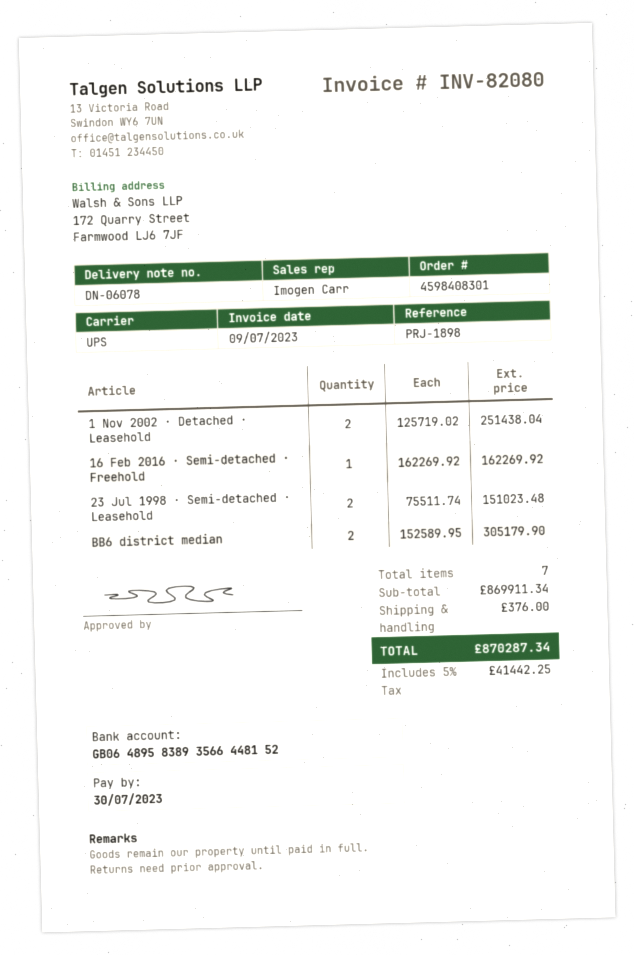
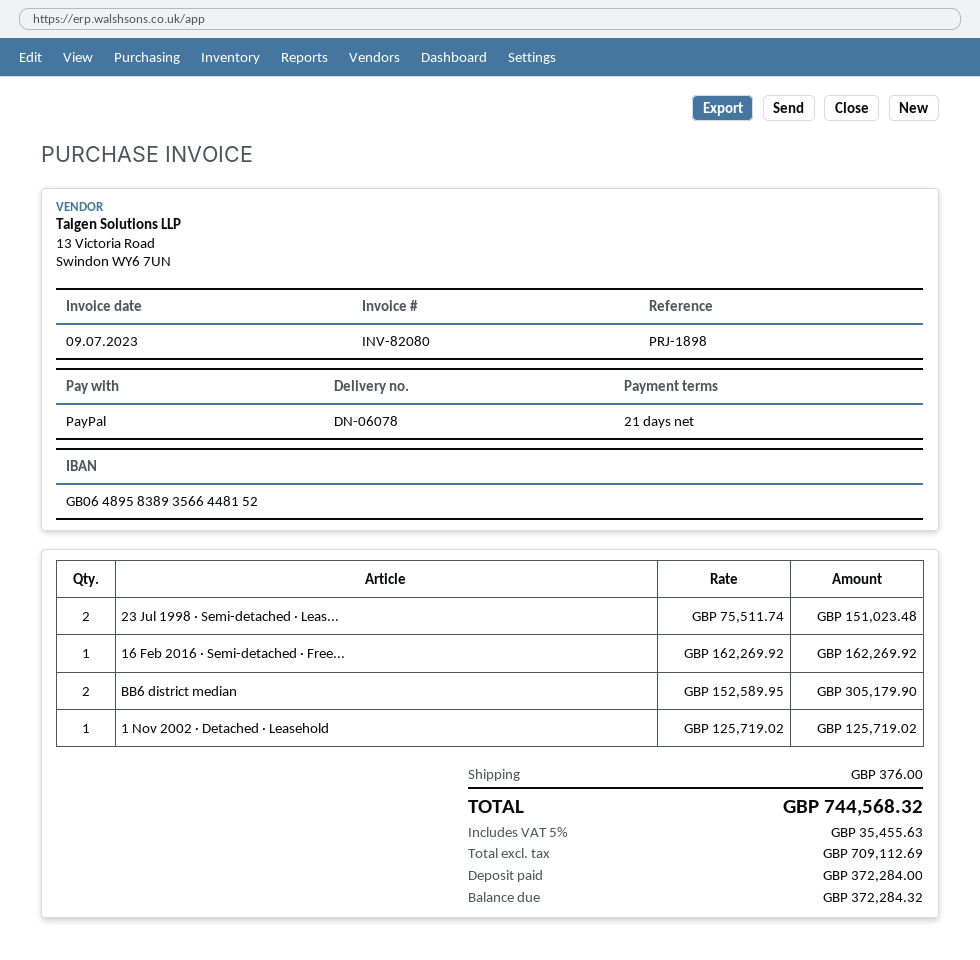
1 Nov 2002 · Detached · Leasehold: 2 x 125719.02 = 251438.04 -> 1 x 125719.02 = 125719.02
tax: 5% = 41442.25 -> 5% = 35455.63
total: 870287.34 -> 744568.32

